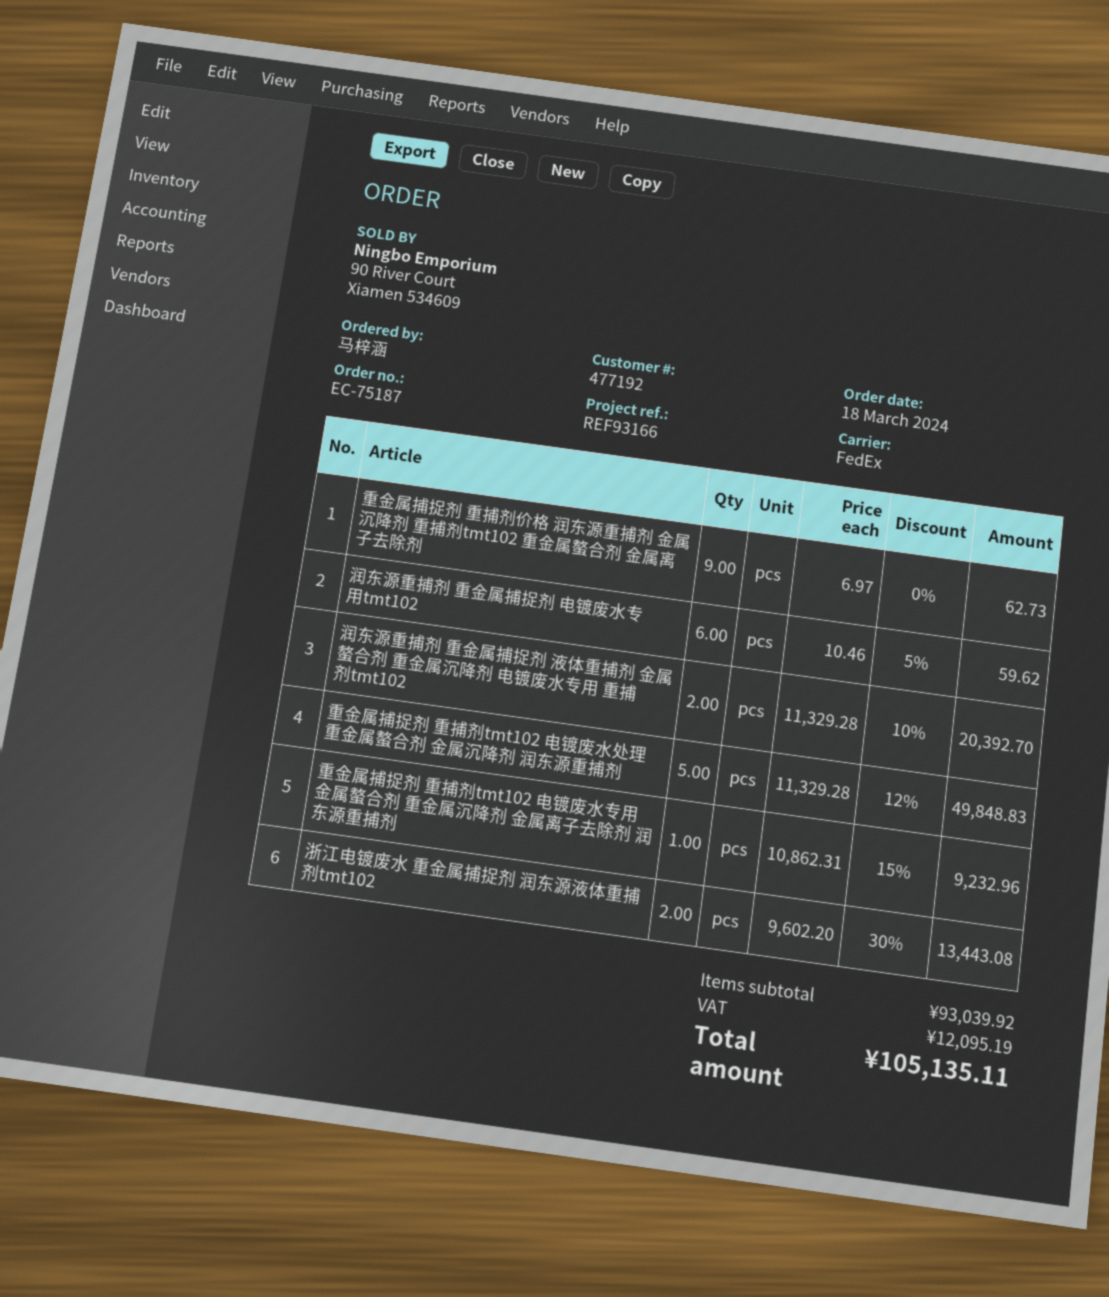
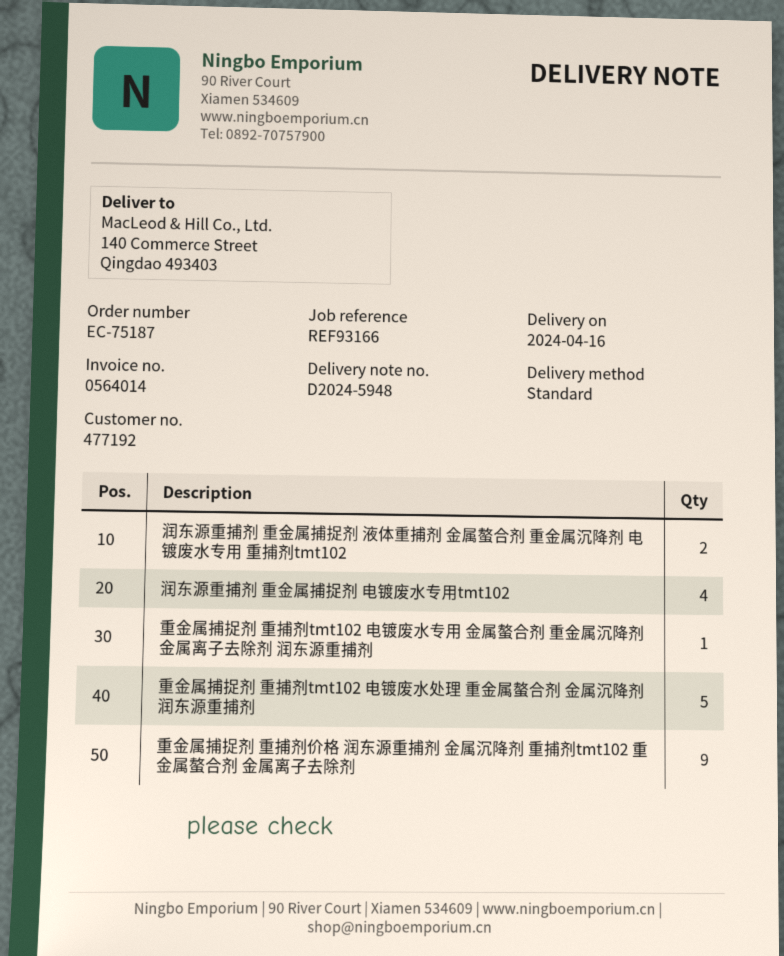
shipping method: FedEx -> standard
润东源重捕剂 重金属捕捉剂 电镀废水专用tmt102: 6 -> 4
浙江电镀废水 重金属捕捉剂 润东源液体重捕剂tmt102: 2 -> none

